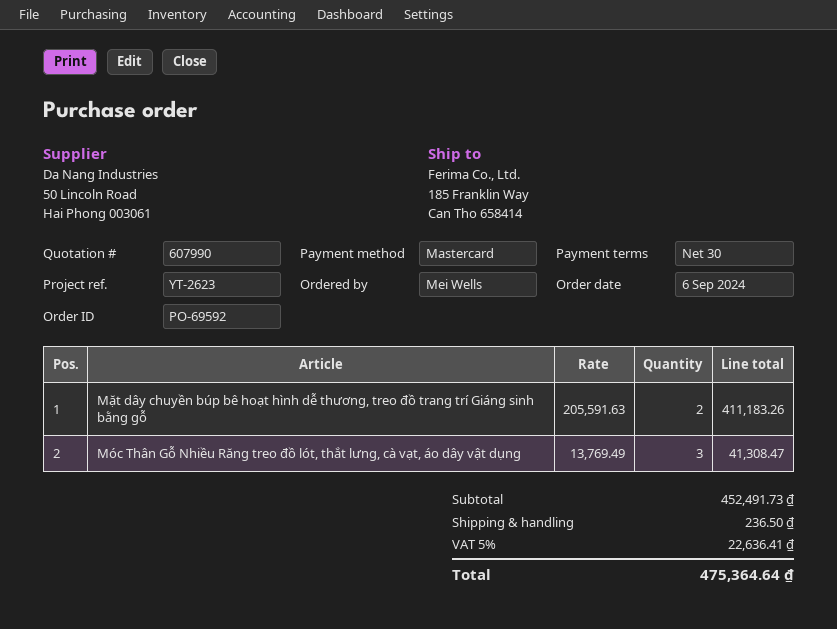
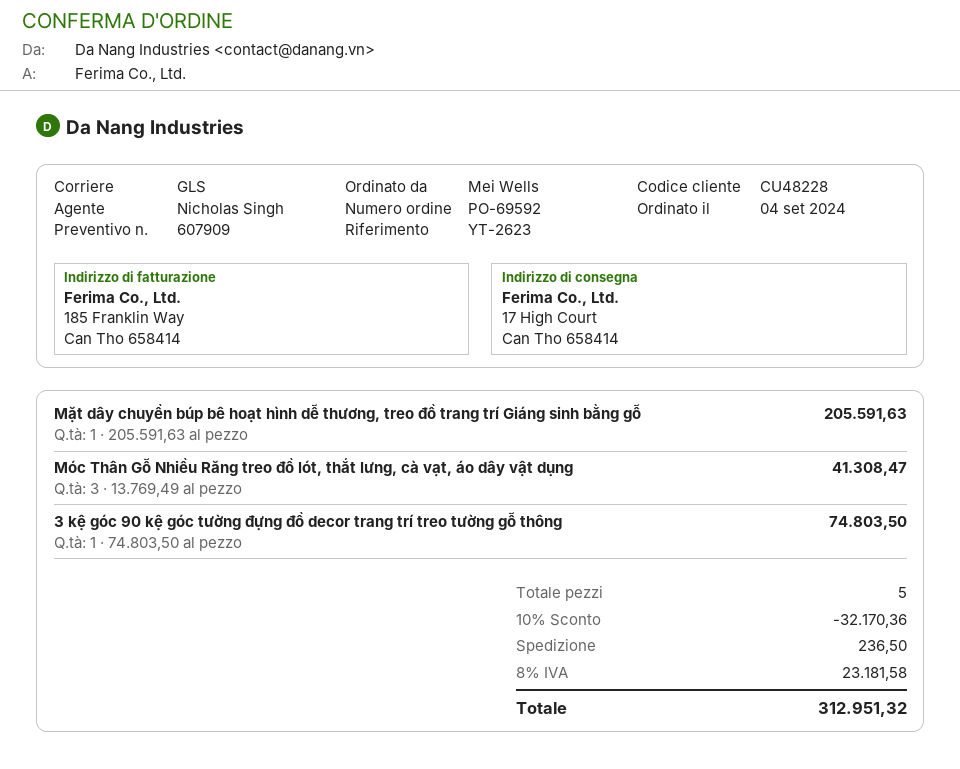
quote number: 607990 -> 607909
order date: 2024-09-06 -> 2024-09-04
ship to: 185 Franklin Way, Can Tho 658414 -> 17 High Court, Can Tho 658414
Mặt dây chuyền búp bê hoạt hình dễ thương, treo đồ trang trí Giáng sinh bằng gỗ: 2 x 205591.63 = 411183.26 -> 1 x 205591.63 = 205591.63
3 kệ góc 90 kệ góc tường đựng đồ decor trang trí treo tường gỗ thông: none -> 1 x 74803.50 = 74803.50
discount: none -> 10% = 32170.36
tax: 5% = 22636.41 -> 8% = 23181.58
total: 475364.64 -> 312951.32

